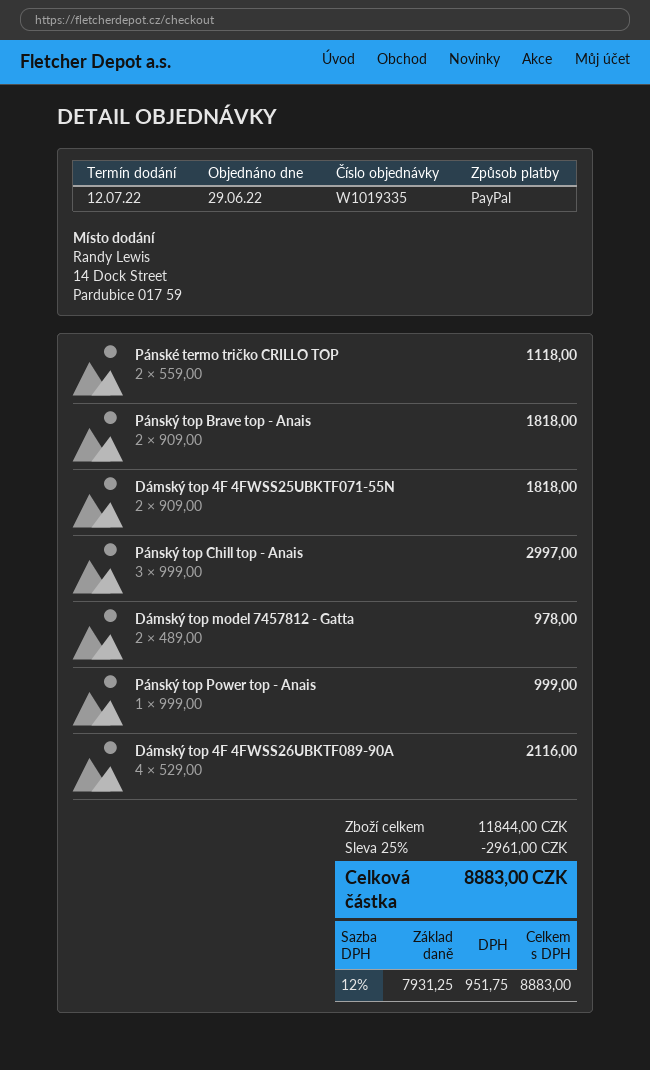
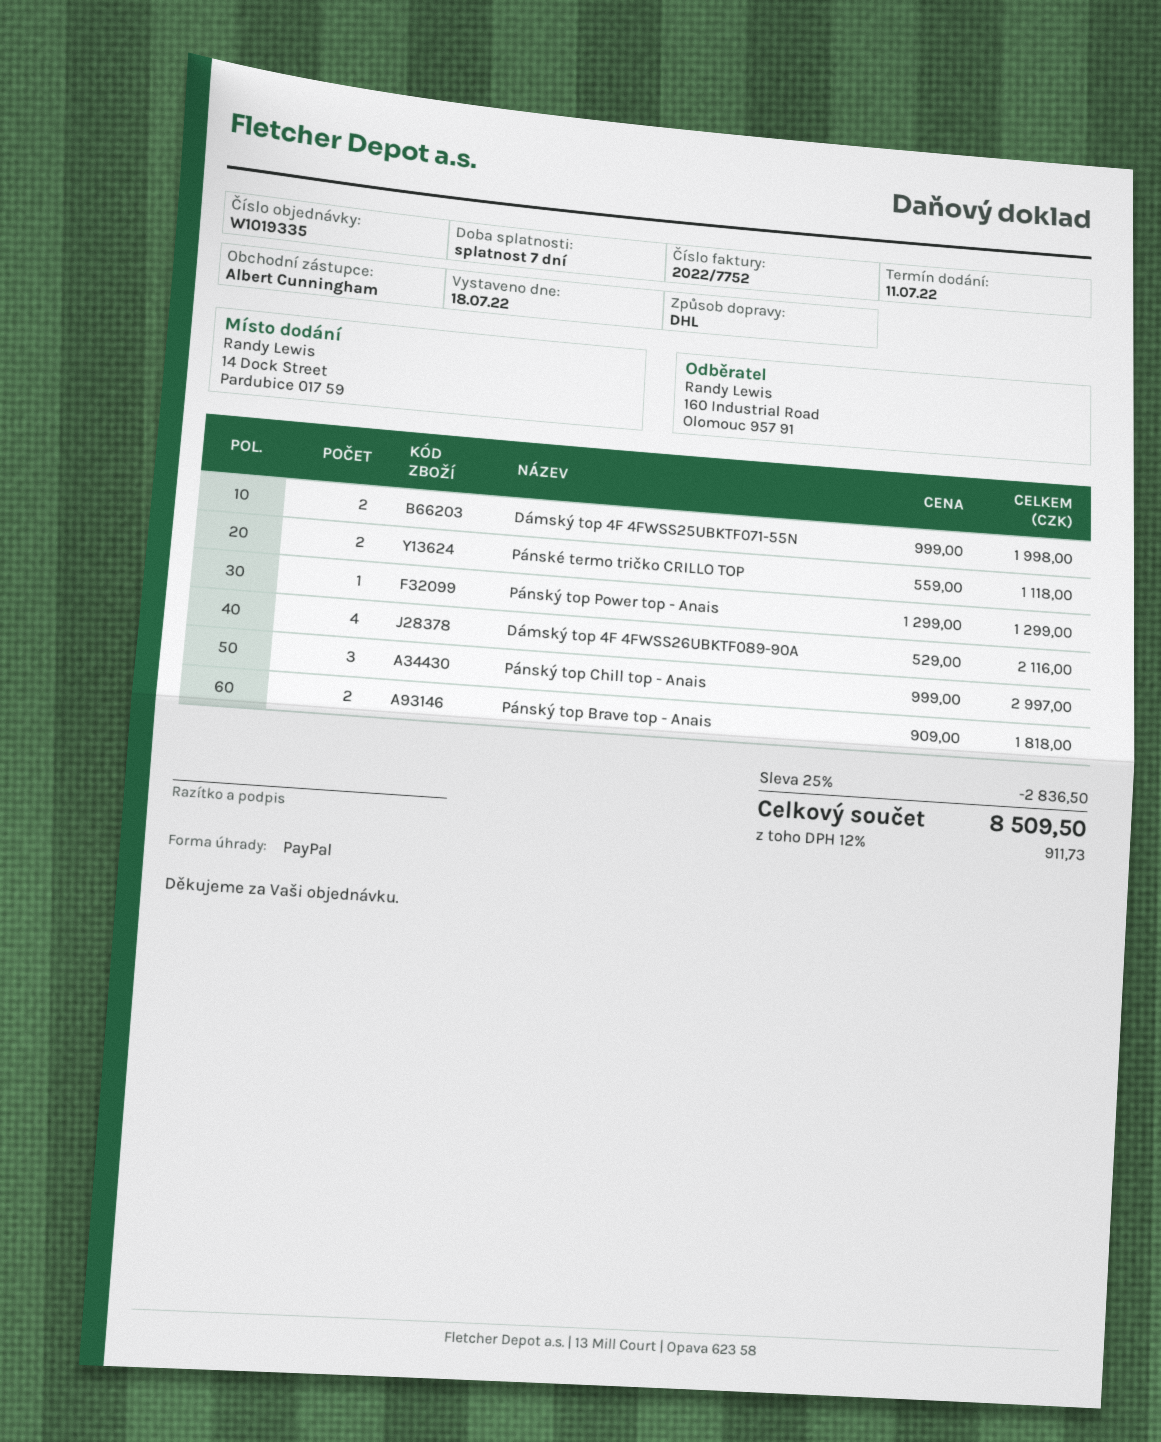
delivery date: 2022-07-12 -> 2022-07-11
Dámský top 4F 4FWSS25UBKTF071-55N: 2 x 909.00 = 1818.00 -> 2 x 999.00 = 1998.00
Dámský top model 7457812 - Gatta: 2 x 489.00 = 978.00 -> none
Pánský top Power top - Anais: 1 x 999.00 = 999.00 -> 1 x 1299.00 = 1299.00
discount: 25% = 2961.00 -> 25% = 2836.50
tax: 12% = 951.75 -> 12% = 911.73
total: 8883.00 -> 8509.50

